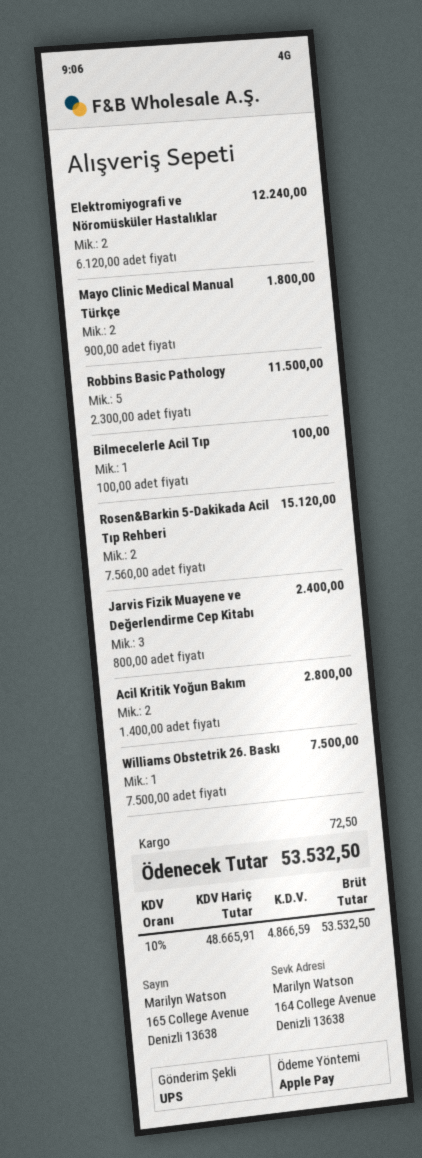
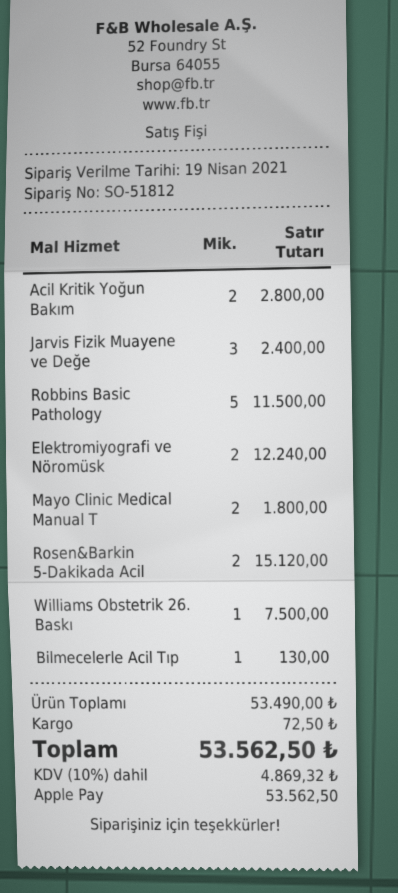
Bilmecelerle Acil Tıp: 1 for 100.00 -> 1 for 130.00
tax: 10% = 4866.59 -> 10% = 4869.32
total: 53532.50 -> 53562.50

